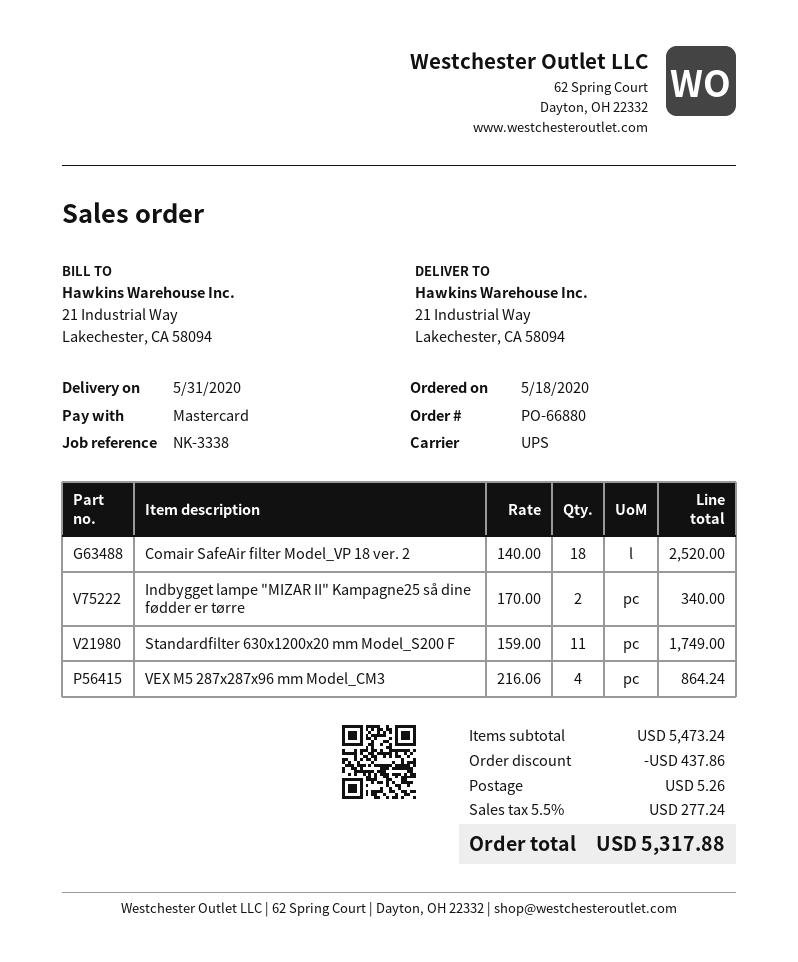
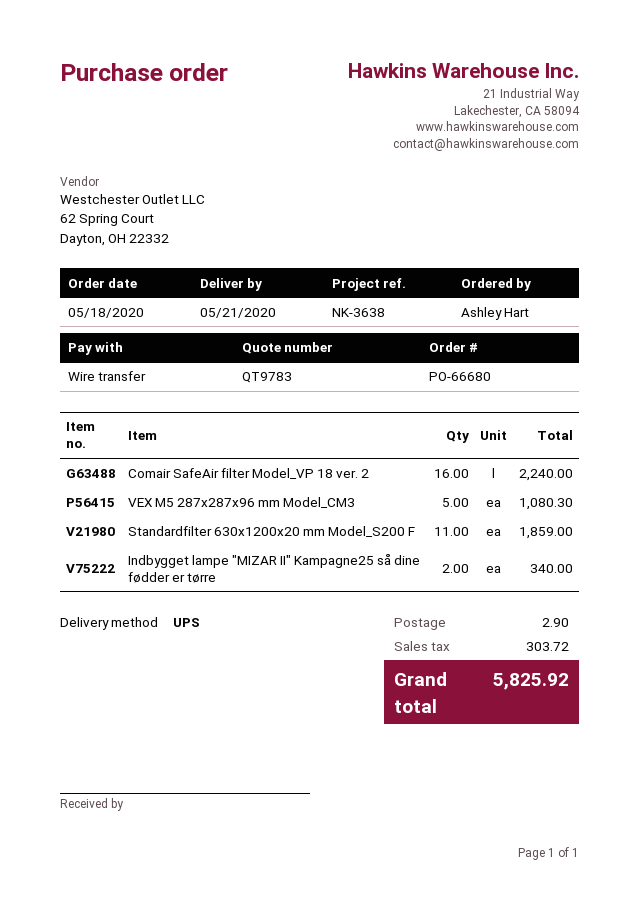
order number: PO-66880 -> PO-66680
delivery date: 2020-05-31 -> 2020-05-21
reference: NK-3338 -> NK-3638
payment method: Mastercard -> bank transfer
Comair SafeAir filter Model_VP 18 ver. 2: 18 for 2520.00 -> 16 for 2240.00
Standardfilter 630x1200x20 mm Model_S200 F: 11 for 1749.00 -> 11 for 1859.00
VEX M5 287x287x96 mm Model_CM3: 4 for 864.24 -> 5 for 1080.30
discount: 437.86 -> none
shipping: 5.26 -> 2.90
tax: 277.24 -> 303.72
total: 5317.88 -> 5825.92

